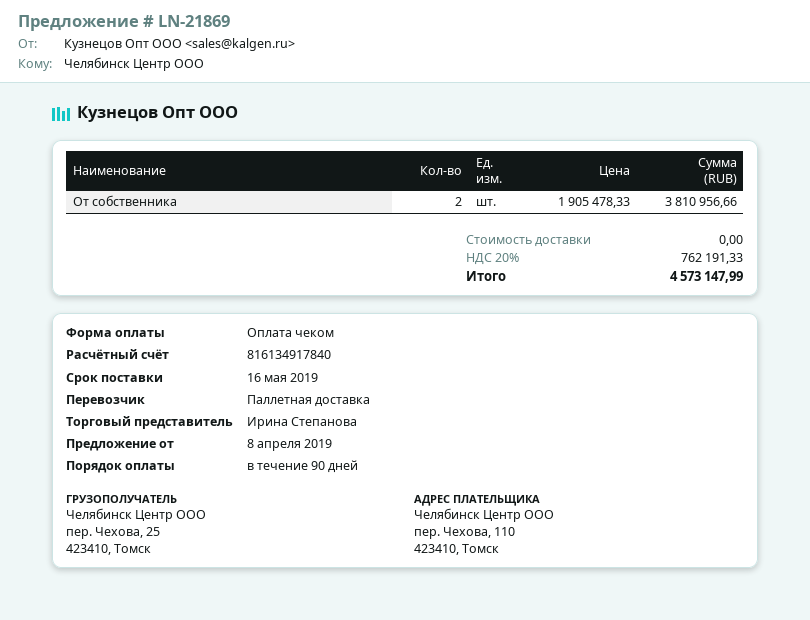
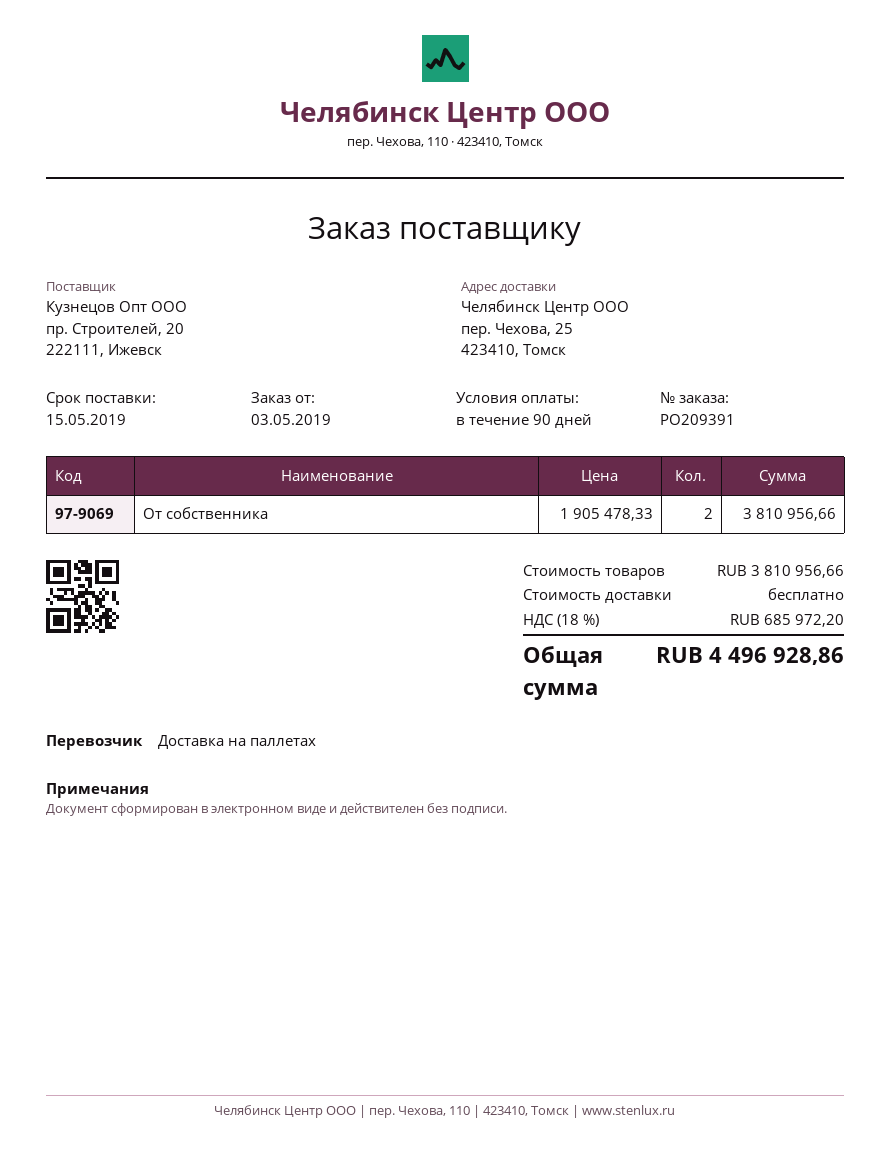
delivery date: 2019-05-16 -> 2019-05-15
tax: 20% = 762191.33 -> 18% = 685972.20
total: 4573147.99 -> 4496928.86

